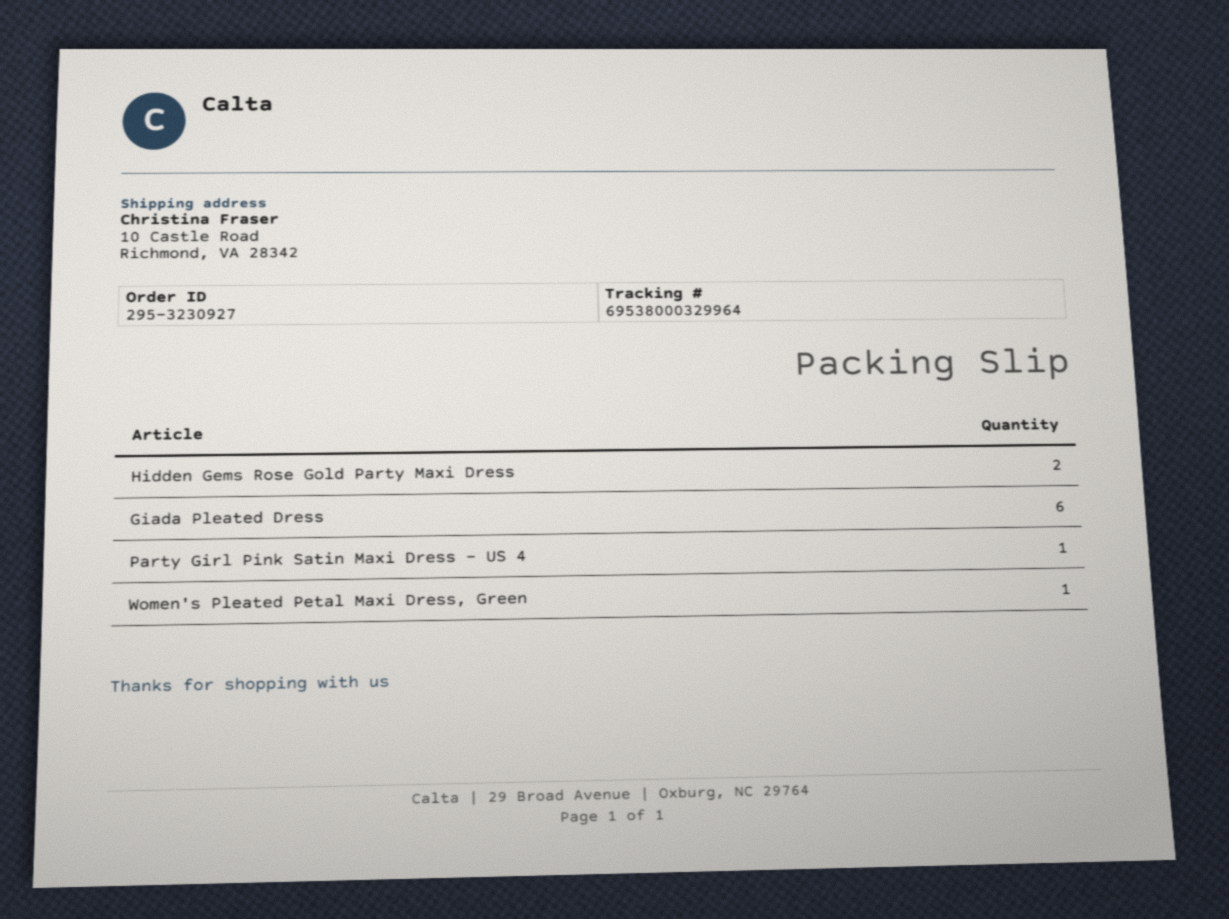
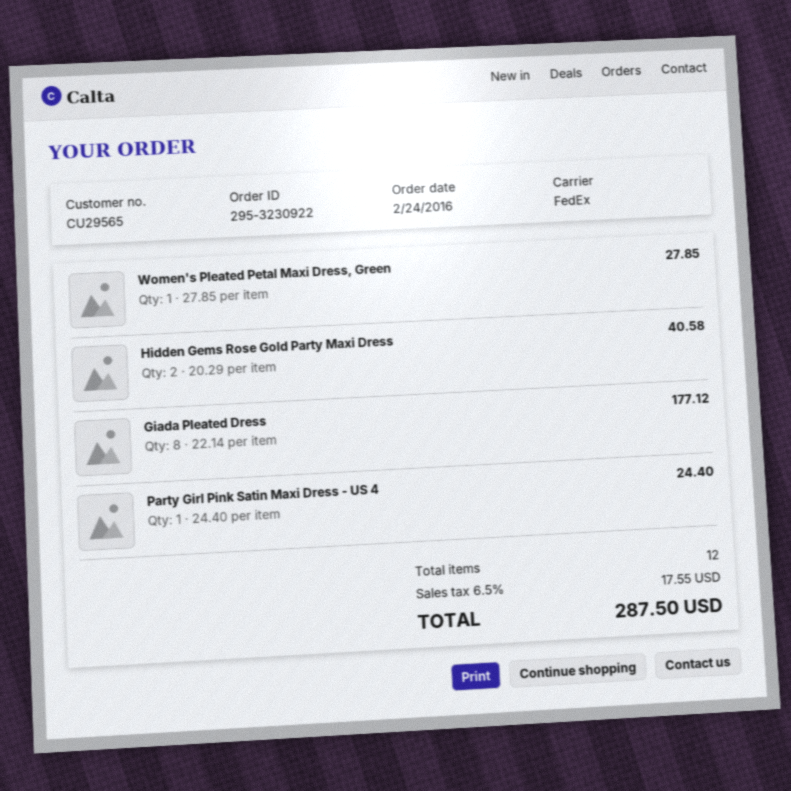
order number: 295-3230927 -> 295-3230922
Giada Pleated Dress: 6 -> 8

